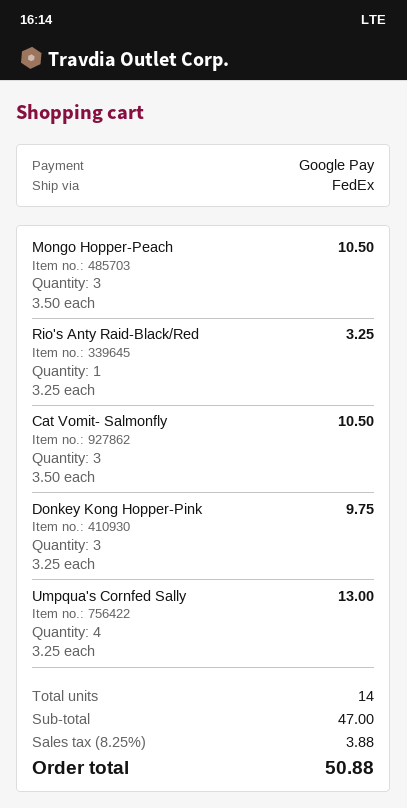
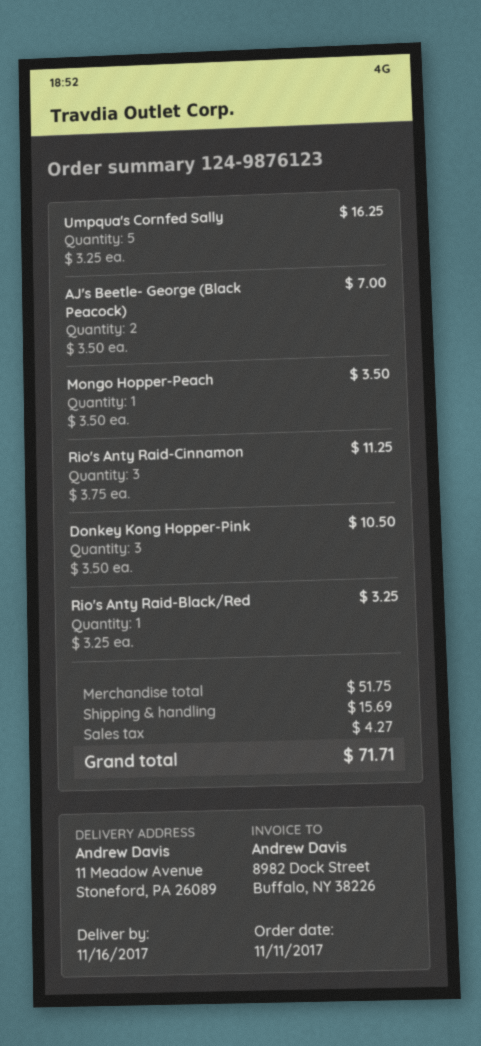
Mongo Hopper-Peach: 3 x 3.50 = 10.50 -> 1 x 3.50 = 3.50
Cat Vomit- Salmonfly: 3 x 3.50 = 10.50 -> none
Donkey Kong Hopper-Pink: 3 x 3.25 = 9.75 -> 3 x 3.50 = 10.50
Umpqua's Cornfed Sally: 4 x 3.25 = 13.00 -> 5 x 3.25 = 16.25
AJ's Beetle- George (Black Peacock): none -> 2 x 3.50 = 7.00
Rio's Anty Raid-Cinnamon: none -> 3 x 3.75 = 11.25
subtotal: 47.00 -> 51.75
shipping: none -> 15.69
tax: 3.88 -> 4.27
total: 50.88 -> 71.71

